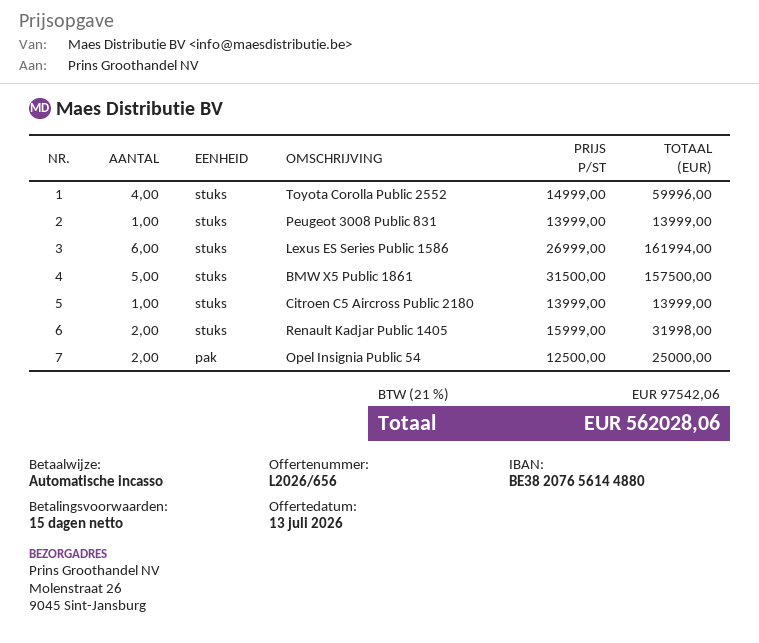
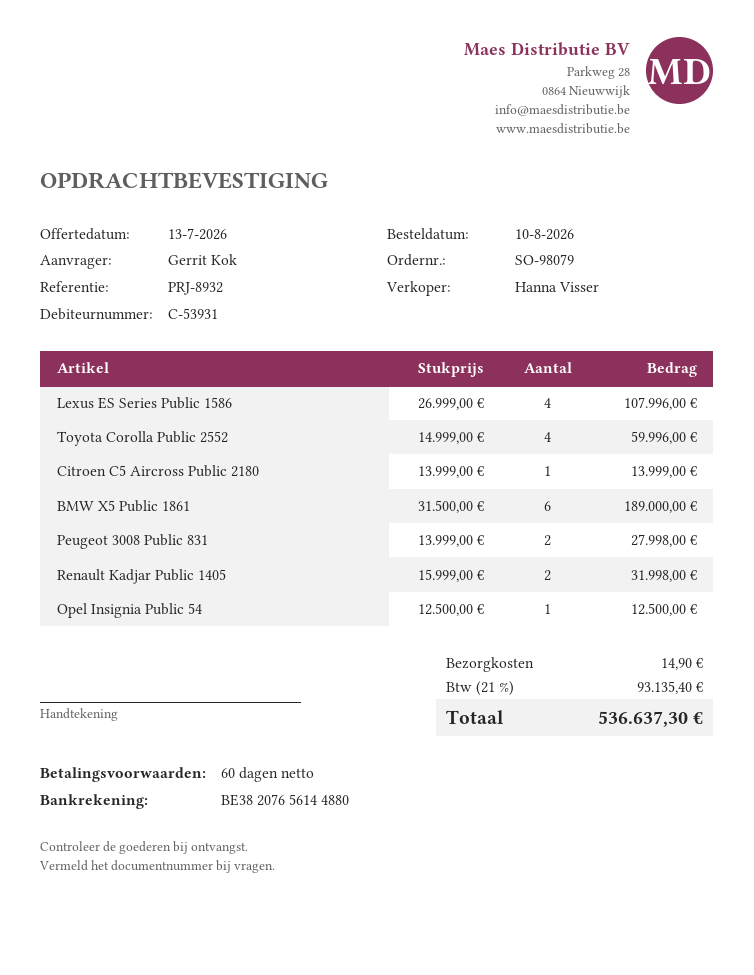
payment terms: 15 days -> 60 days
Peugeot 3008 Public 831: 1 x 13999.00 = 13999.00 -> 2 x 13999.00 = 27998.00
Lexus ES Series Public 1586: 6 x 26999.00 = 161994.00 -> 4 x 26999.00 = 107996.00
BMW X5 Public 1861: 5 x 31500.00 = 157500.00 -> 6 x 31500.00 = 189000.00
Opel Insignia Public 54: 2 x 12500.00 = 25000.00 -> 1 x 12500.00 = 12500.00
shipping: none -> 14.90
tax: 21% = 97542.06 -> 21% = 93135.40
total: 562028.06 -> 536637.30

